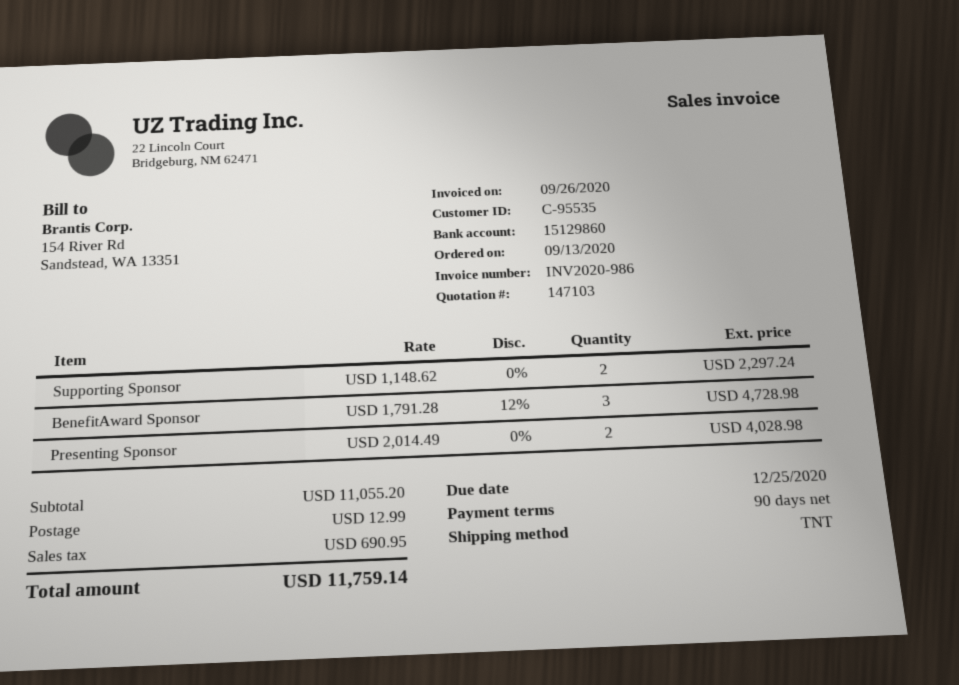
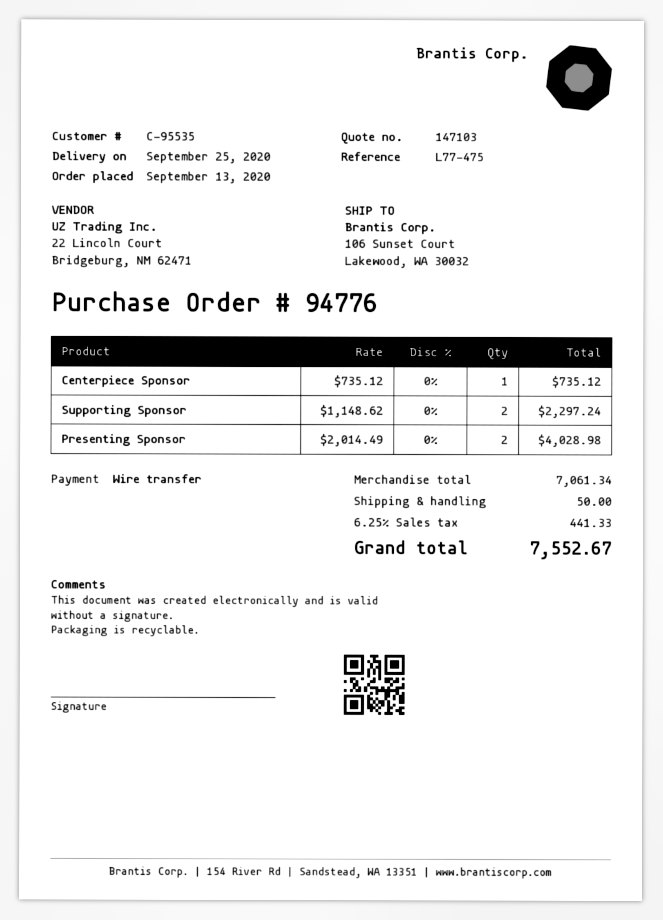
BenefitAward Sponsor: 3 x 1791.28 - 12% = 4728.98 -> none
Centerpiece Sponsor: none -> 1 x 735.12 = 735.12
subtotal: 11055.20 -> 7061.34
shipping: 12.99 -> 50.00
tax: 690.95 -> 441.33
total: 11759.14 -> 7552.67

